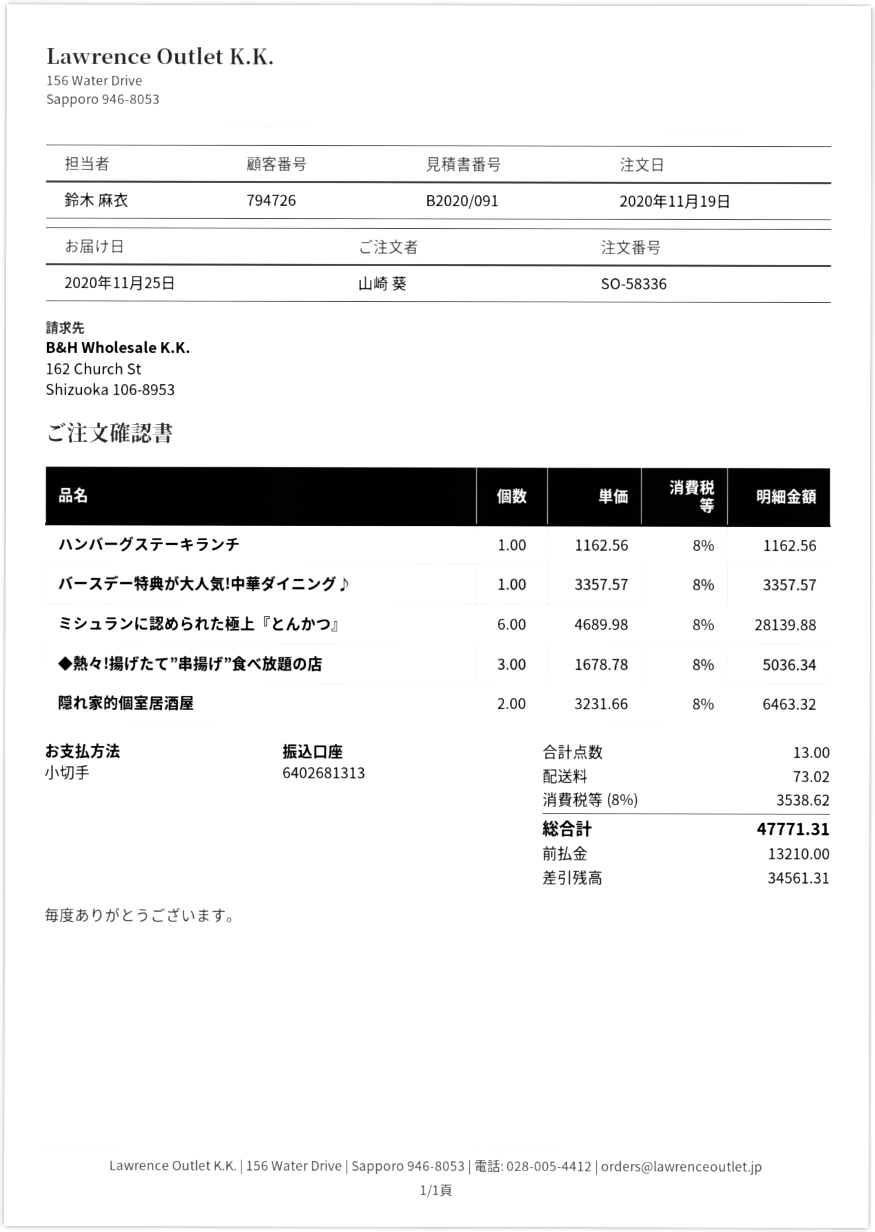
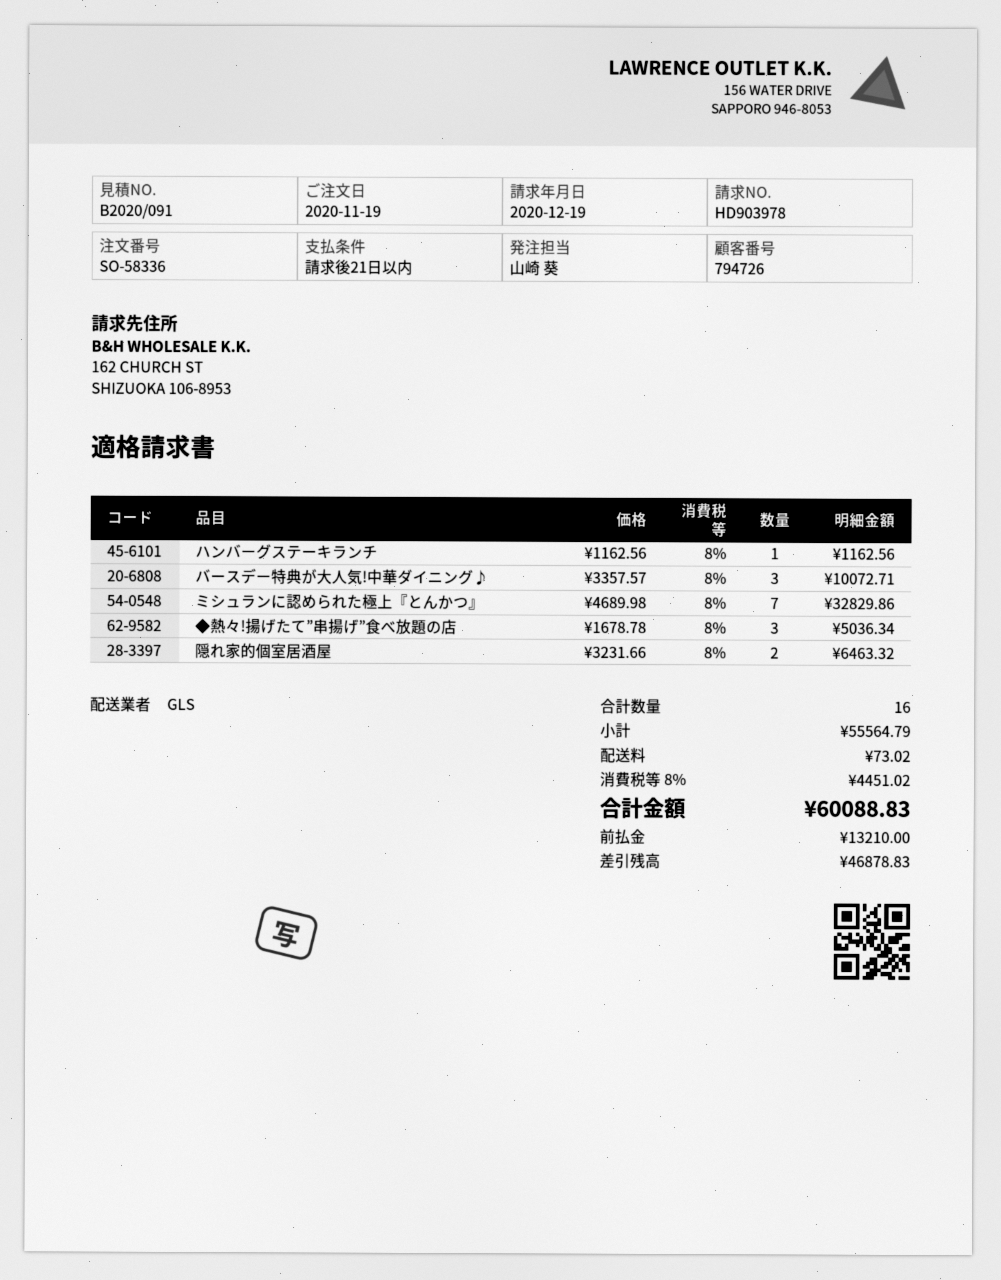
バースデー特典が大人気!中華ダイニング♪: 1 x 3357.57 = 3357.57 -> 3 x 3357.57 = 10072.71
ミシュランに認められた極上『とんかつ』: 6 x 4689.98 = 28139.88 -> 7 x 4689.98 = 32829.86
total quantity: 13 -> 16
tax: 8% = 3538.62 -> 8% = 4451.02
total: 47771.31 -> 60088.83
balance: 34561.31 -> 46878.83

